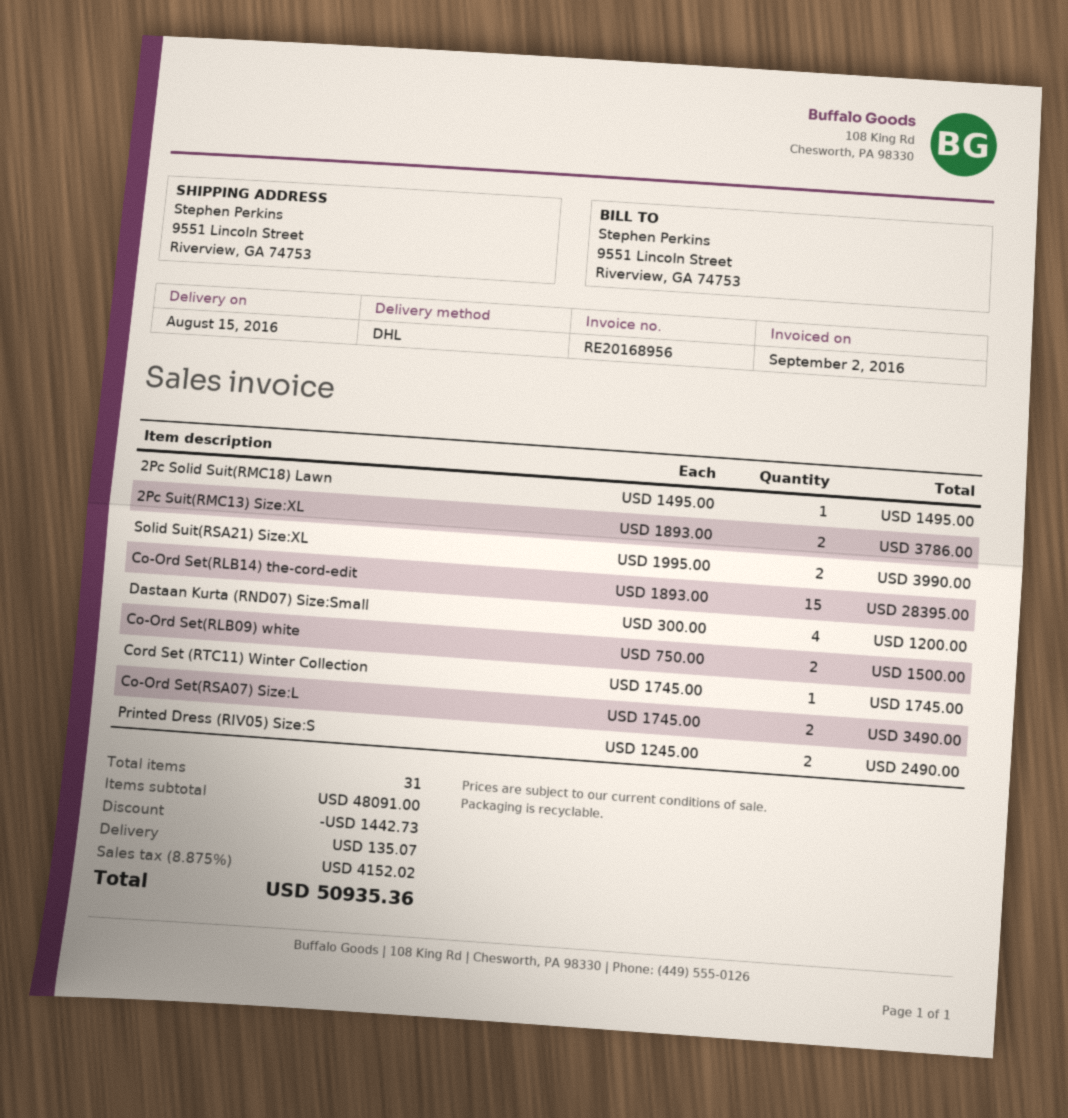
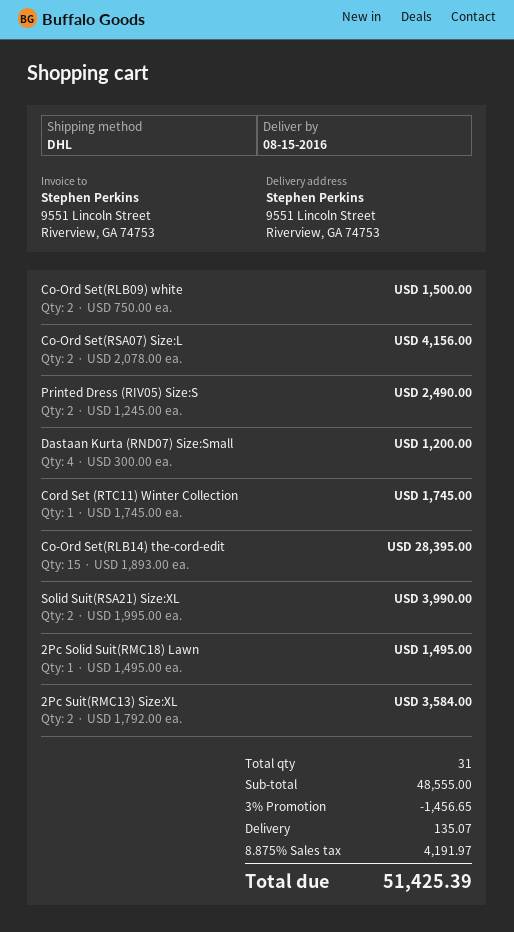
2Pc Suit(RMC13) Size:XL: 2 x 1893.00 = 3786.00 -> 2 x 1792.00 = 3584.00
Co-Ord Set(RSA07) Size:L: 2 x 1745.00 = 3490.00 -> 2 x 2078.00 = 4156.00
subtotal: 48091.00 -> 48555.00
discount: 1442.73 -> 1456.65
tax: 8.875% = 4152.02 -> 8.875% = 4191.97
total: 50935.36 -> 51425.39

